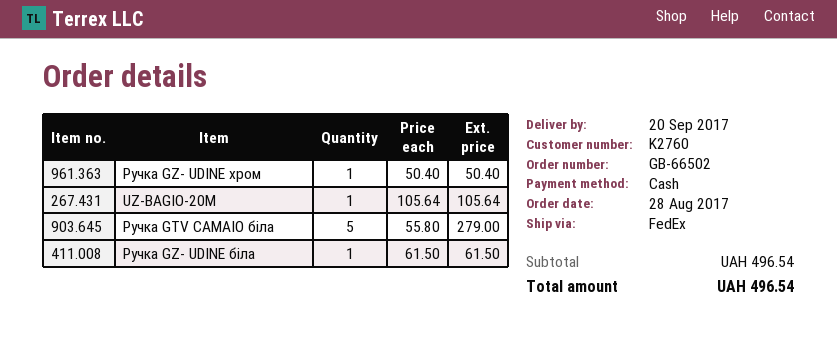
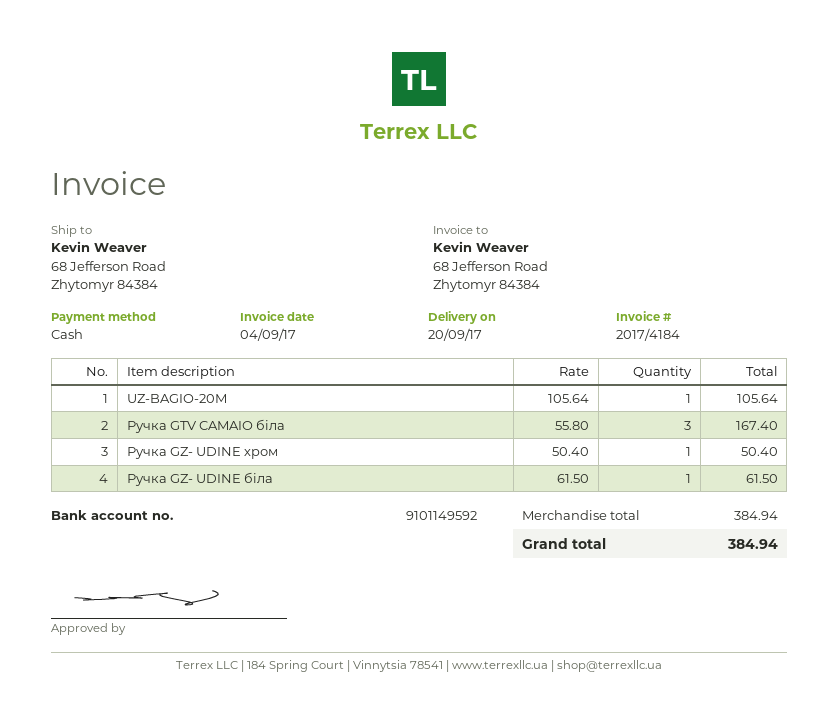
Ручка GTV CAMAIO біла: 5 x 55.80 = 279.00 -> 3 x 55.80 = 167.40
subtotal: 496.54 -> 384.94
total: 496.54 -> 384.94

